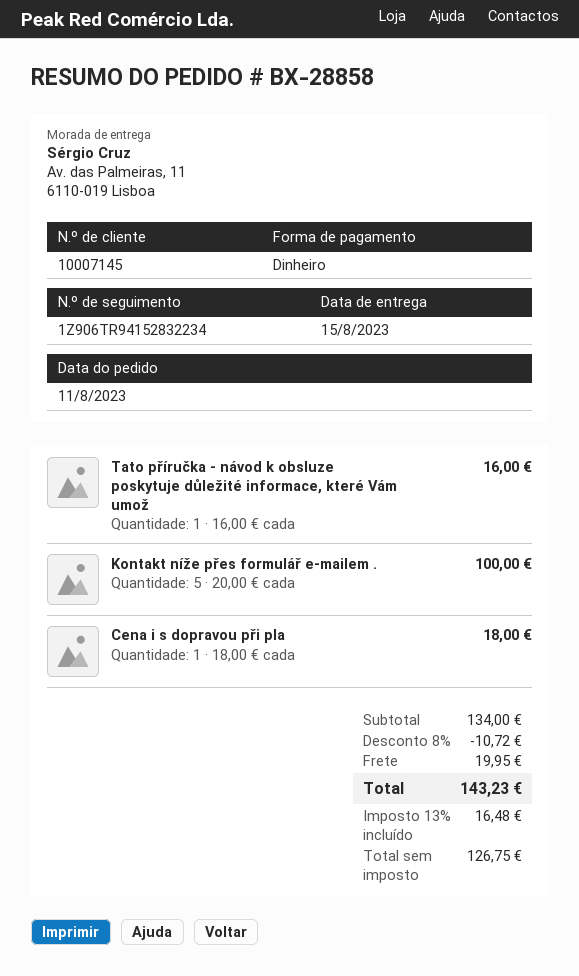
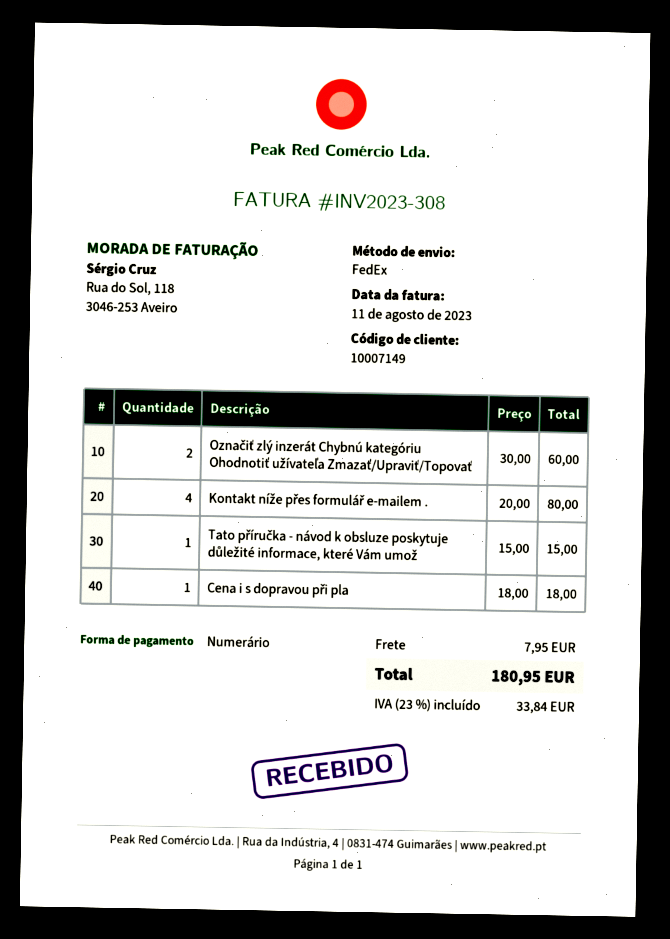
customer number: 10007145 -> 10007149
Tato příručka - návod k obsluze poskytuje důležité informace, které Vám umož: 1 x 16.00 = 16.00 -> 1 x 15.00 = 15.00
Kontakt níže přes formulář e-mailem .: 5 x 20.00 = 100.00 -> 4 x 20.00 = 80.00
Označiť zlý inzerát Chybnú kategóriu Ohodnotiť užívateľa Zmazať/Upraviť/Topovať: none -> 2 x 30.00 = 60.00
discount: 8% = 10.72 -> none
shipping: 19.95 -> 7.95
tax: 13% = 16.48 -> 23% = 33.84
total: 143.23 -> 180.95

